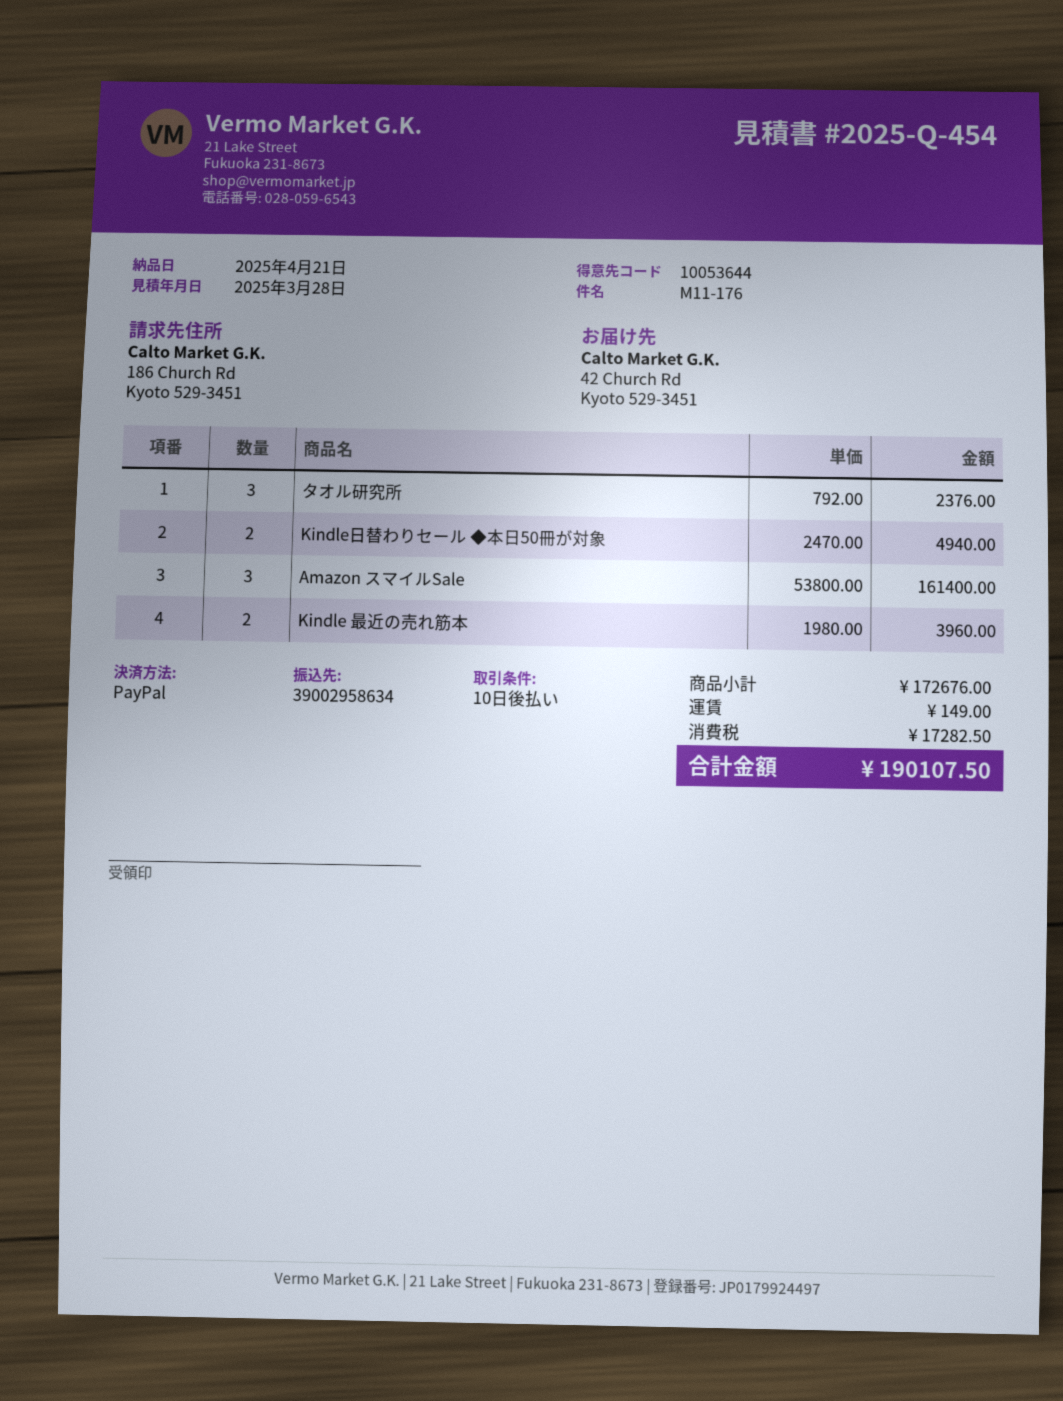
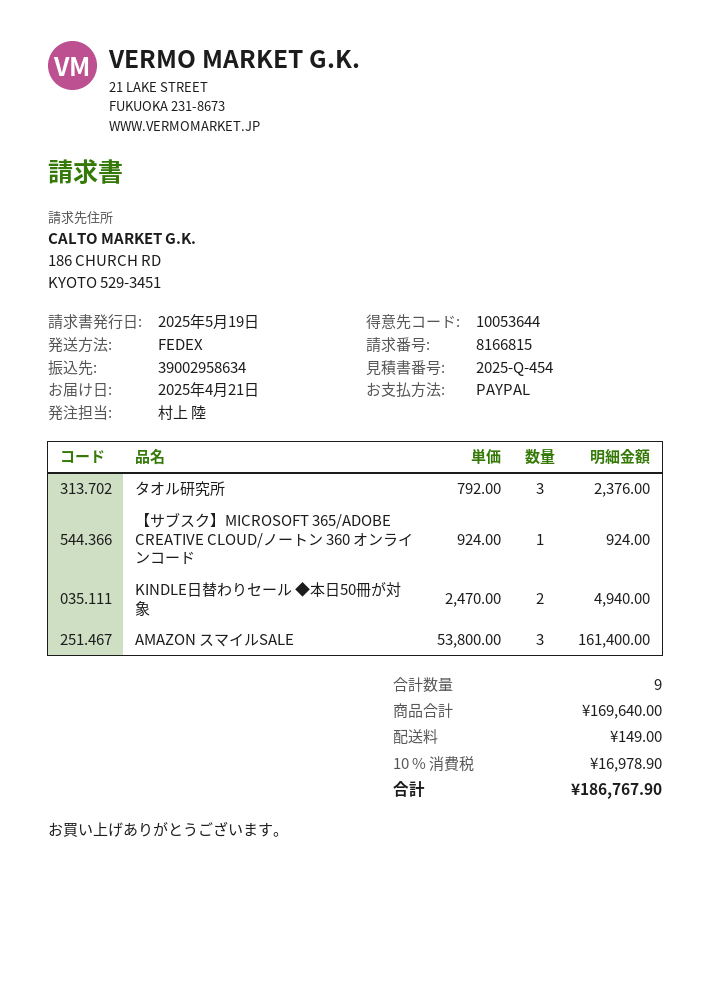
Kindle 最近の売れ筋本: 2 x 1980.00 = 3960.00 -> none
【サブスク】MICROSOFT 365/ADOBE CREATIVE CLOUD/ノートン 360 オンラインコード: none -> 1 x 924.00 = 924.00
subtotal: 172676.00 -> 169640.00
tax: 17282.50 -> 16978.90
total: 190107.50 -> 186767.90

